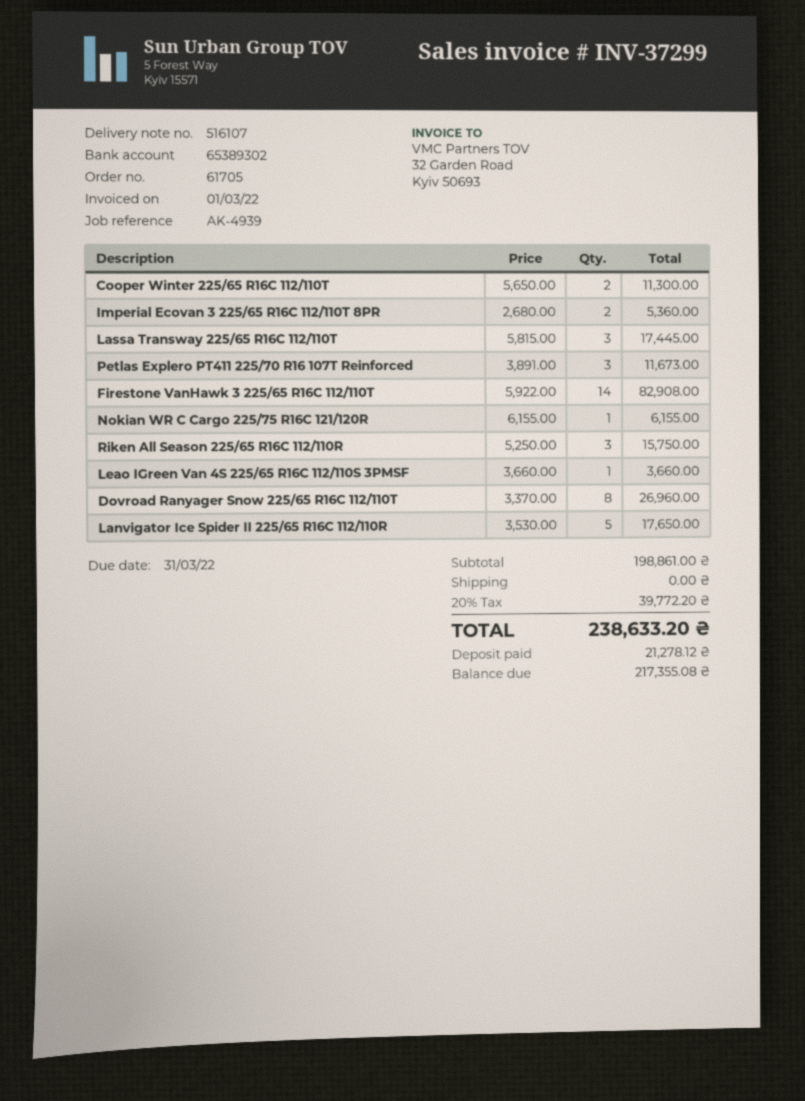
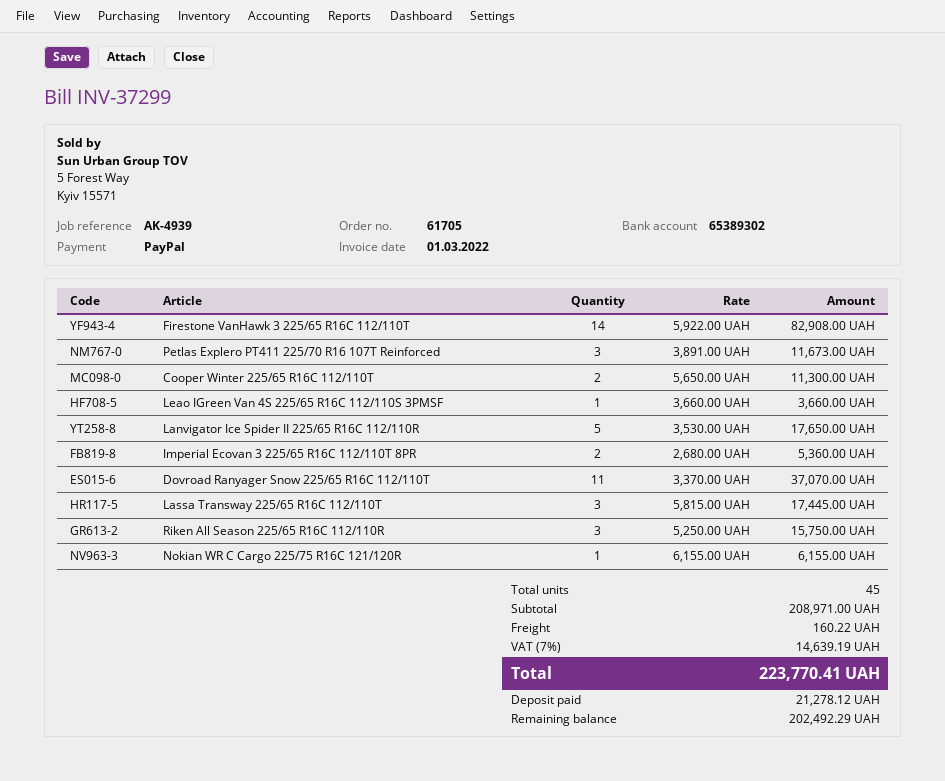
Dovroad Ranyager Snow 225/65 R16C 112/110T: 8 x 3370.00 = 26960.00 -> 11 x 3370.00 = 37070.00
subtotal: 198861.00 -> 208971.00
shipping: 0.00 -> 160.22
tax: 20% = 39772.20 -> 7% = 14639.19
total: 238633.20 -> 223770.41
balance: 217355.08 -> 202492.29

